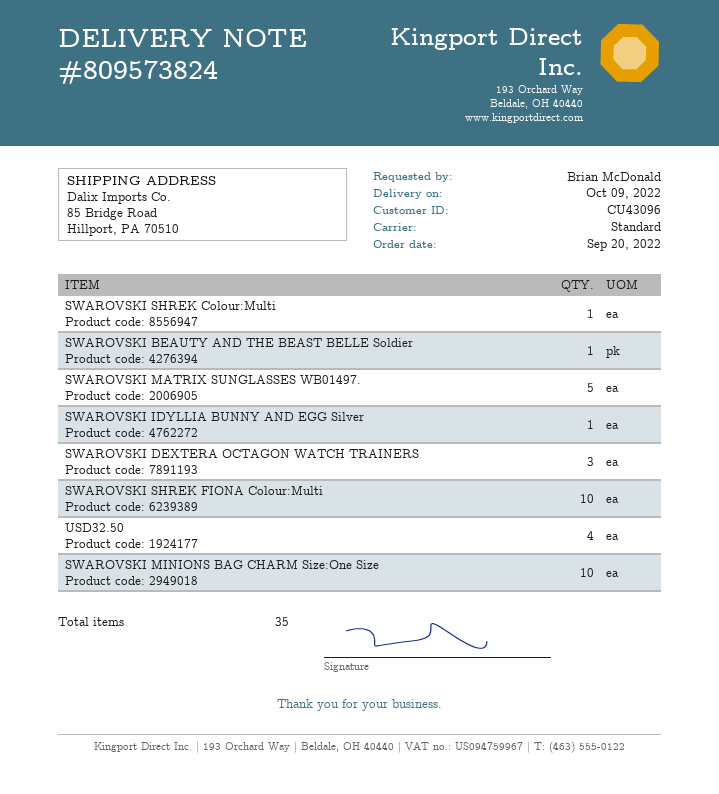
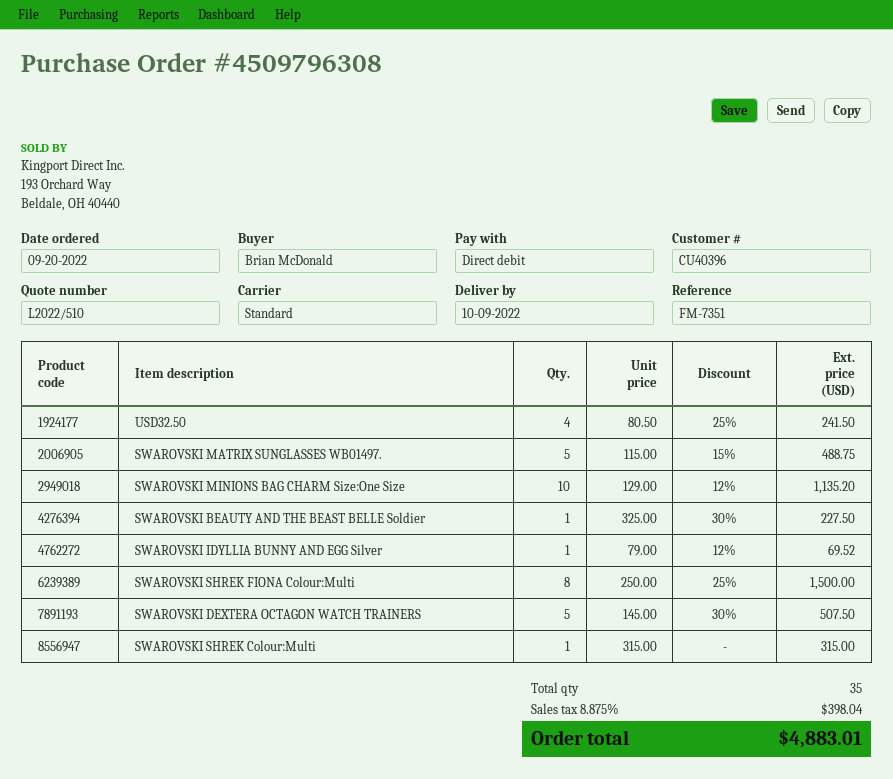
customer number: CU43096 -> CU40396
SWAROVSKI DEXTERA OCTAGON WATCH TRAINERS: 3 -> 5
SWAROVSKI SHREK FIONA Colour:Multi: 10 -> 8

